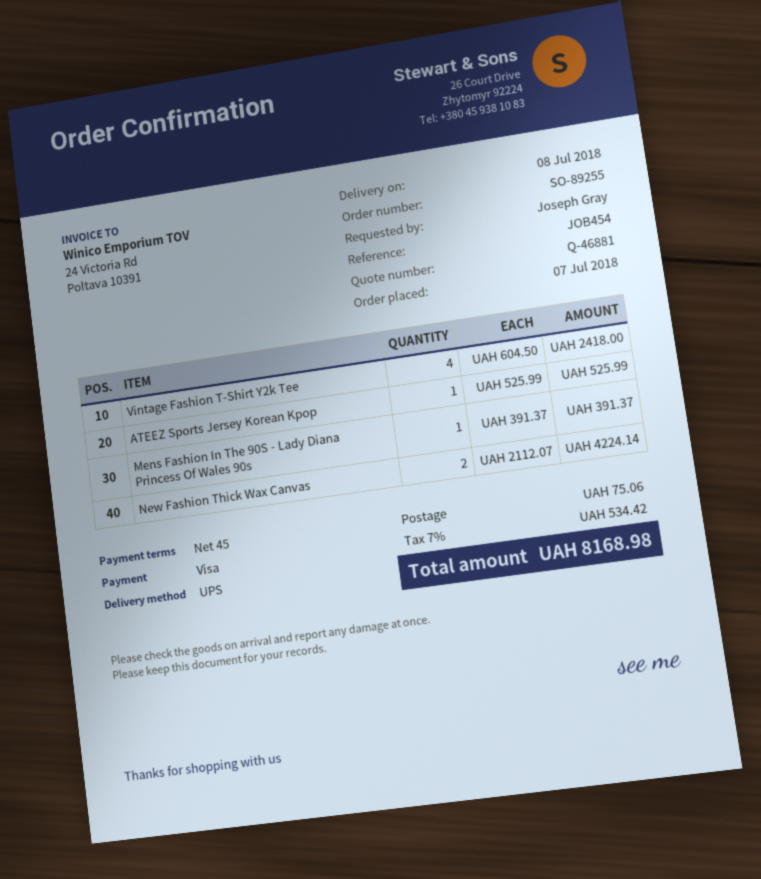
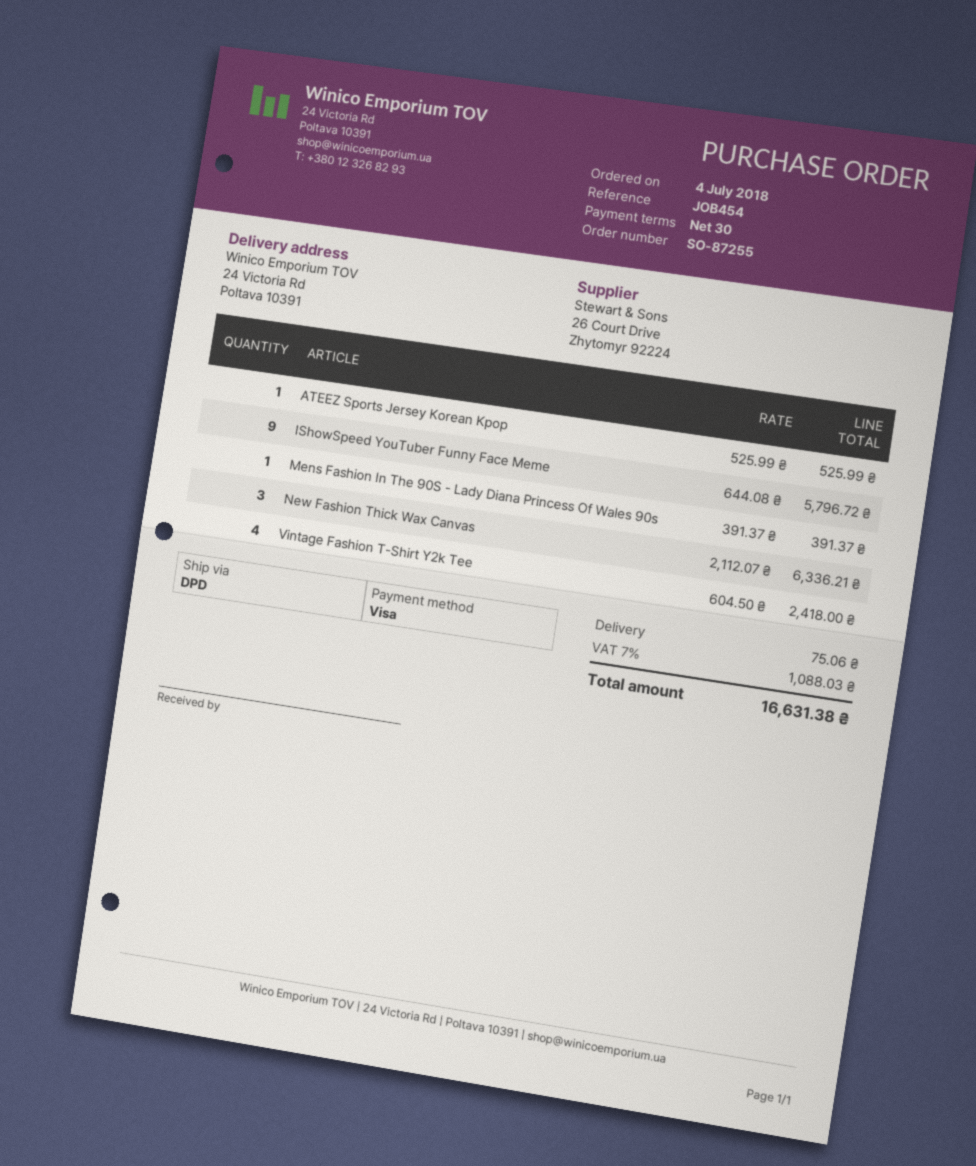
order number: SO-89255 -> SO-87255
order date: 2018-07-07 -> 2018-07-04
payment terms: 45 days -> 30 days
shipping method: UPS -> DPD
New Fashion Thick Wax Canvas: 2 x 2112.07 = 4224.14 -> 3 x 2112.07 = 6336.21
IShowSpeed YouTuber Funny Face Meme: none -> 9 x 644.08 = 5796.72
tax: 7% = 534.42 -> 7% = 1088.03
total: 8168.98 -> 16631.38

